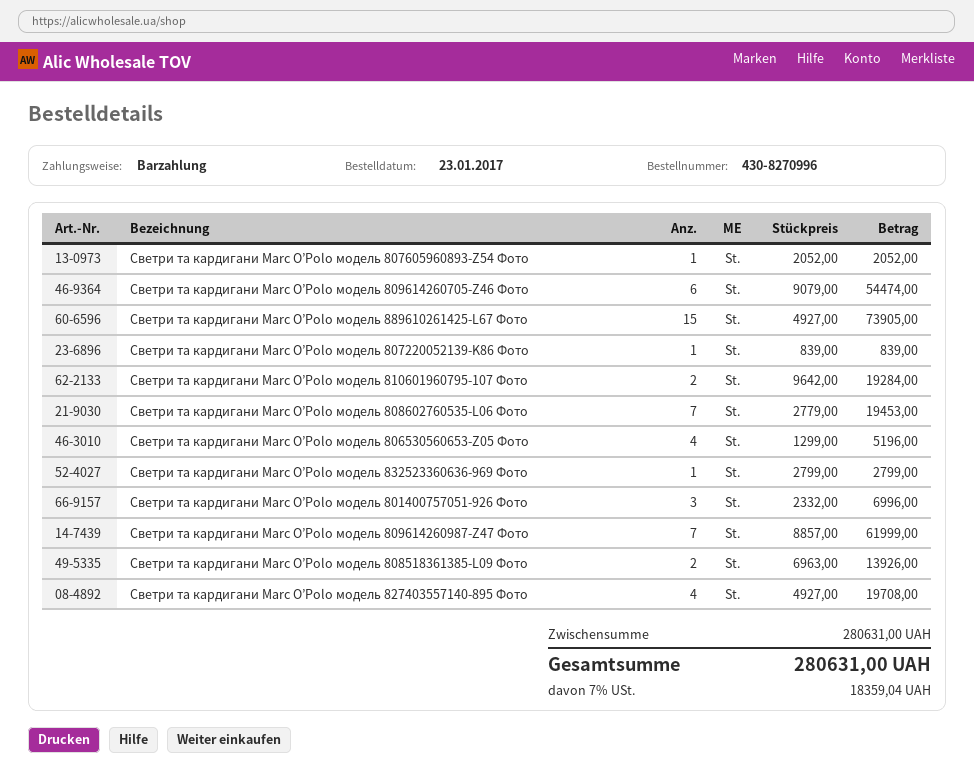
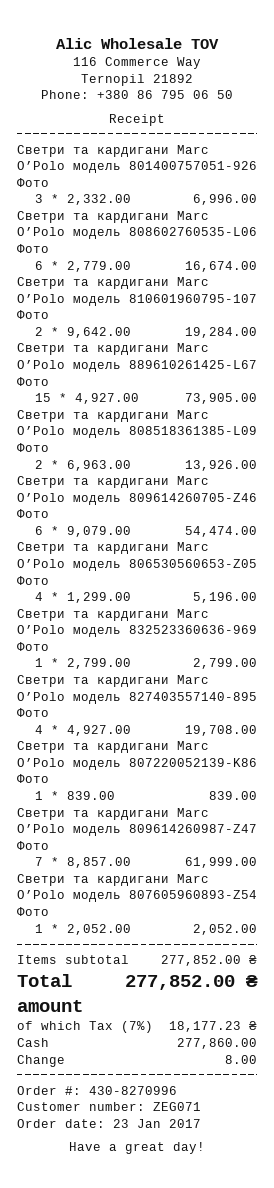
Светри та кардигани Marc O’Polo модель 808602760535-L06 Фото: 7 x 2779.00 = 19453.00 -> 6 x 2779.00 = 16674.00
subtotal: 280631.00 -> 277852.00
tax: 7% = 18359.04 -> 7% = 18177.23
total: 280631.00 -> 277852.00

